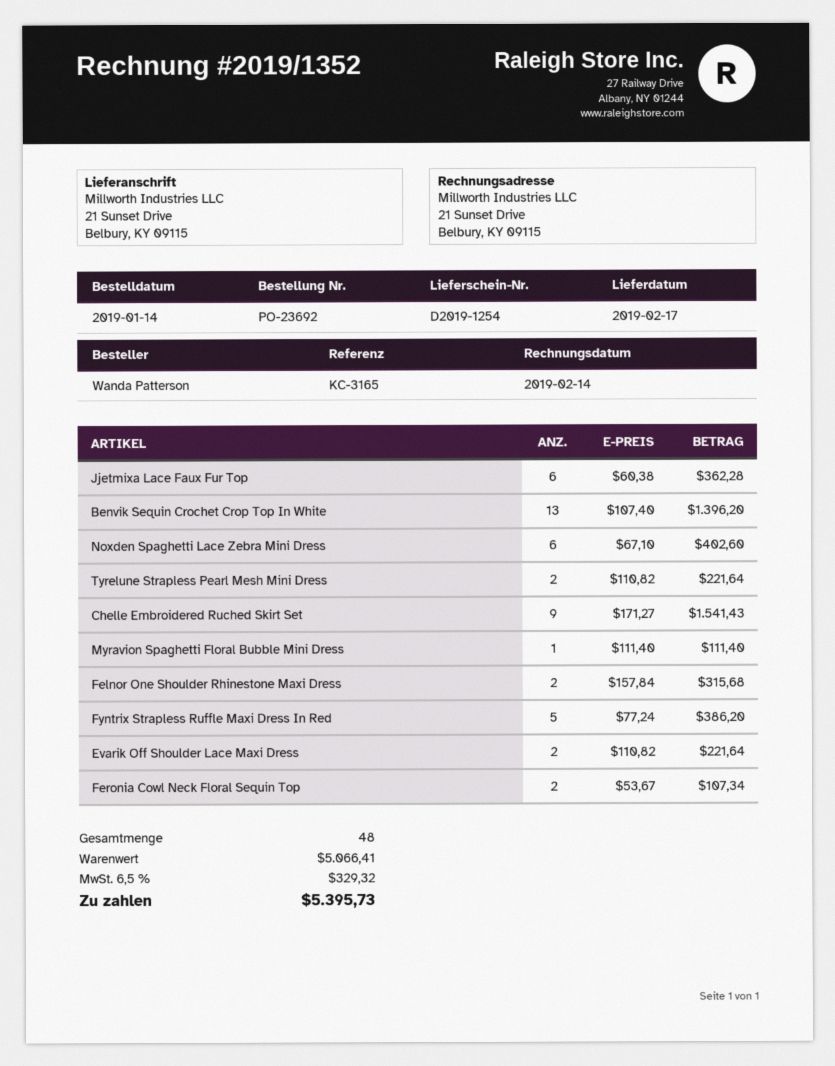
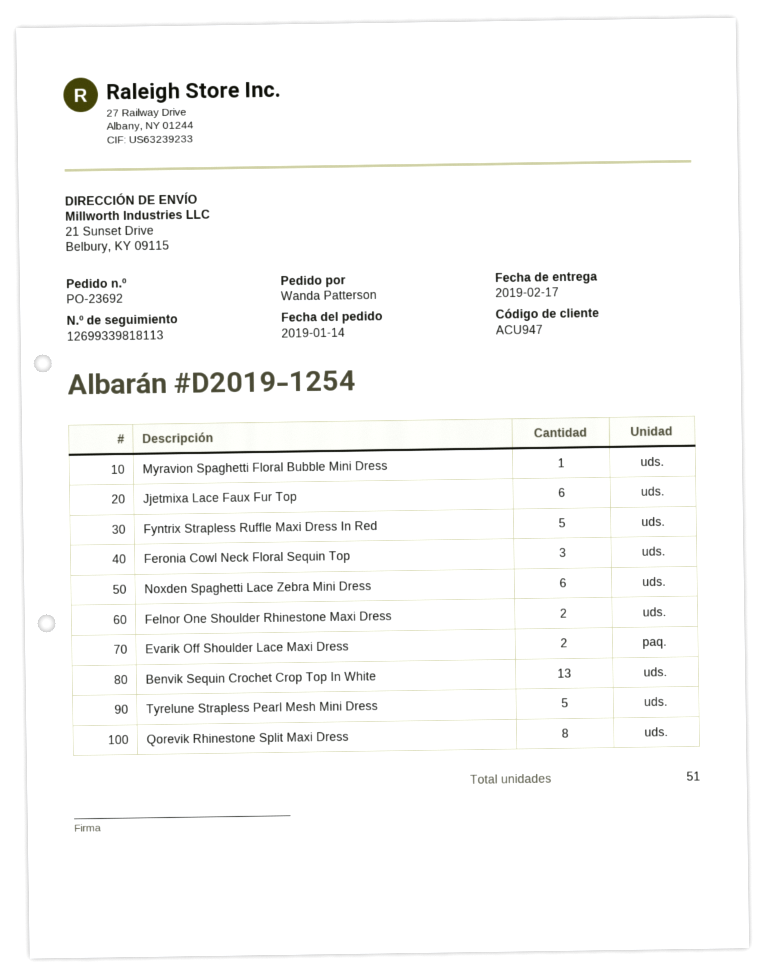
Tyrelune Strapless Pearl Mesh Mini Dress: 2 -> 5
Chelle Embroidered Ruched Skirt Set: 9 -> none
Feronia Cowl Neck Floral Sequin Top: 2 -> 3
Qorevik Rhinestone Split Maxi Dress: none -> 8
total quantity: 48 -> 51

